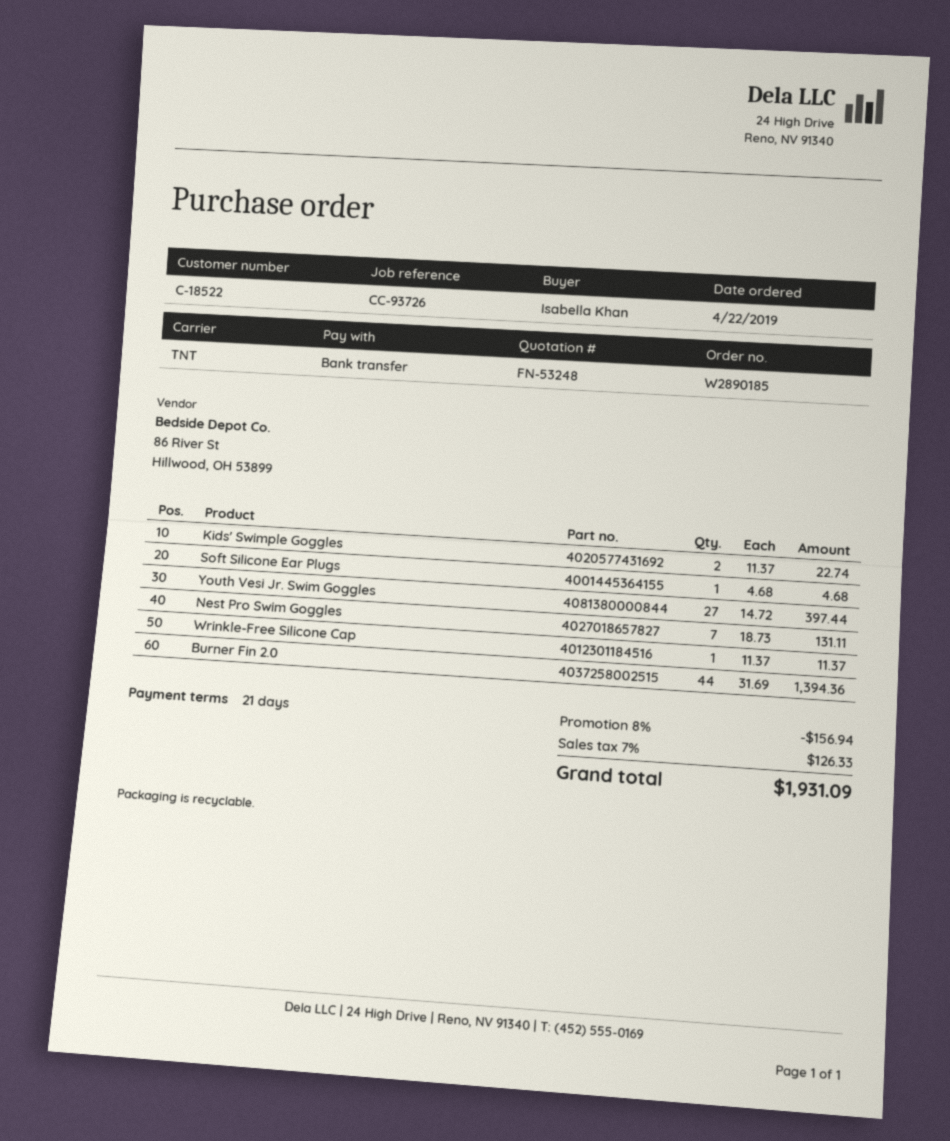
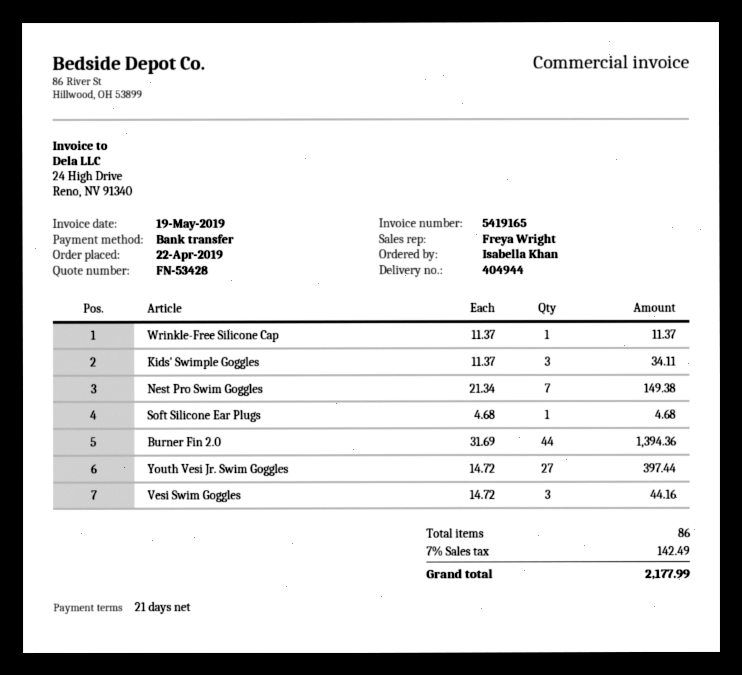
quote number: FN-53248 -> FN-53428
Kids' Swimple Goggles: 2 x 11.37 = 22.74 -> 3 x 11.37 = 34.11
Nest Pro Swim Goggles: 7 x 18.73 = 131.11 -> 7 x 21.34 = 149.38
Vesi Swim Goggles: none -> 3 x 14.72 = 44.16
discount: 8% = 156.94 -> none
tax: 7% = 126.33 -> 7% = 142.49
total: 1931.09 -> 2177.99

